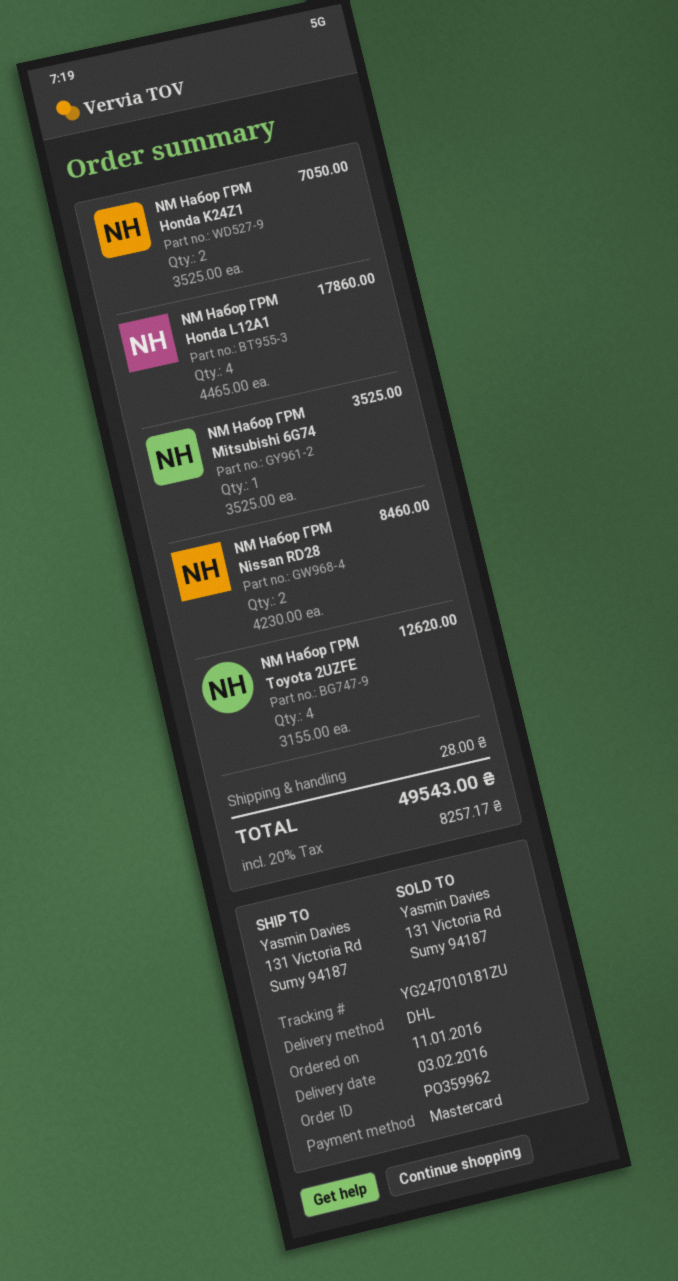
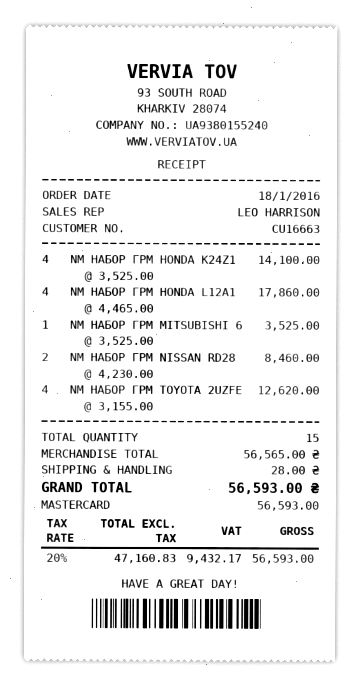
order date: 2016-01-11 -> 2016-01-18
NM Набор ГРМ Honda K24Z1: 2 x 3525.00 = 7050.00 -> 4 x 3525.00 = 14100.00
tax: 20% = 8257.17 -> 20% = 9432.17
total: 49543.00 -> 56593.00

